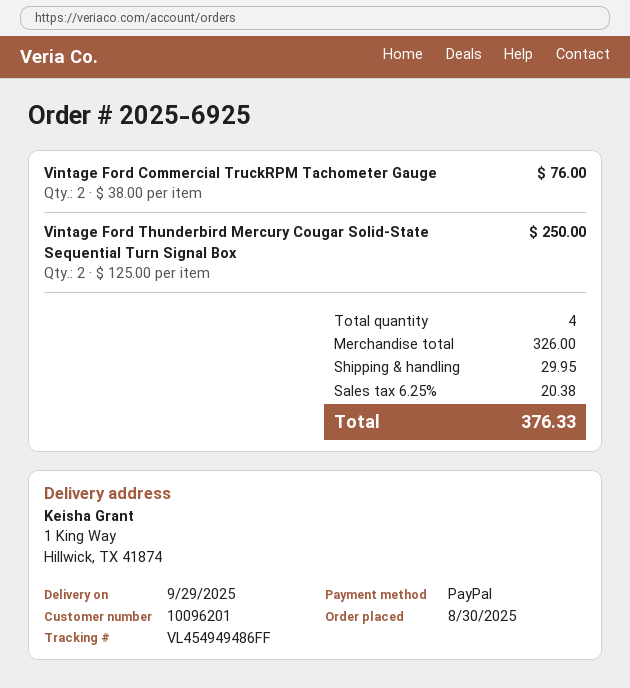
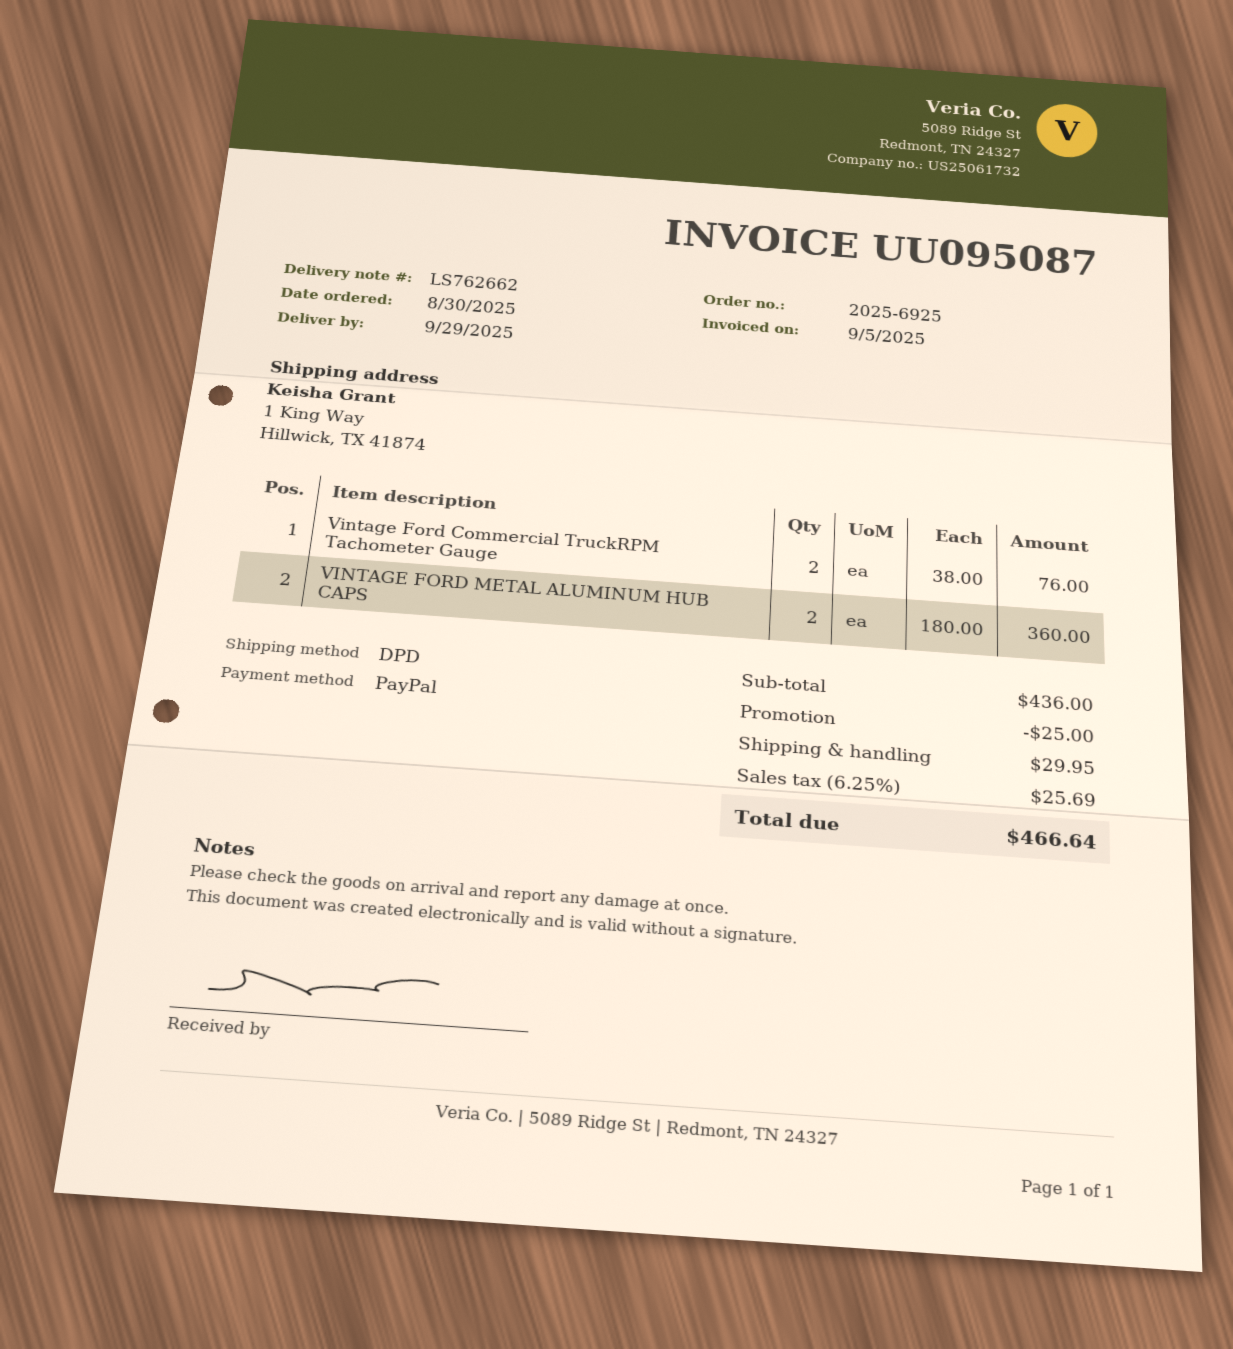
Vintage Ford Thunderbird Mercury Cougar Solid-State Sequential Turn Signal Box: 2 x 125.00 = 250.00 -> none
VINTAGE FORD METAL ALUMINUM HUB CAPS: none -> 2 x 180.00 = 360.00
subtotal: 326.00 -> 436.00
discount: none -> 25.00
tax: 6.25% = 20.38 -> 6.25% = 25.69
total: 376.33 -> 466.64

